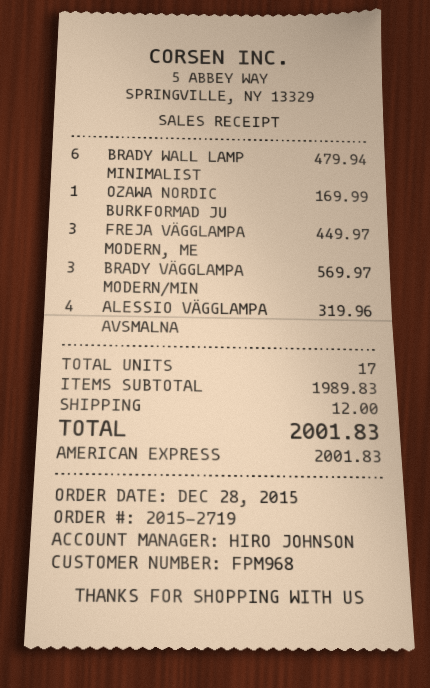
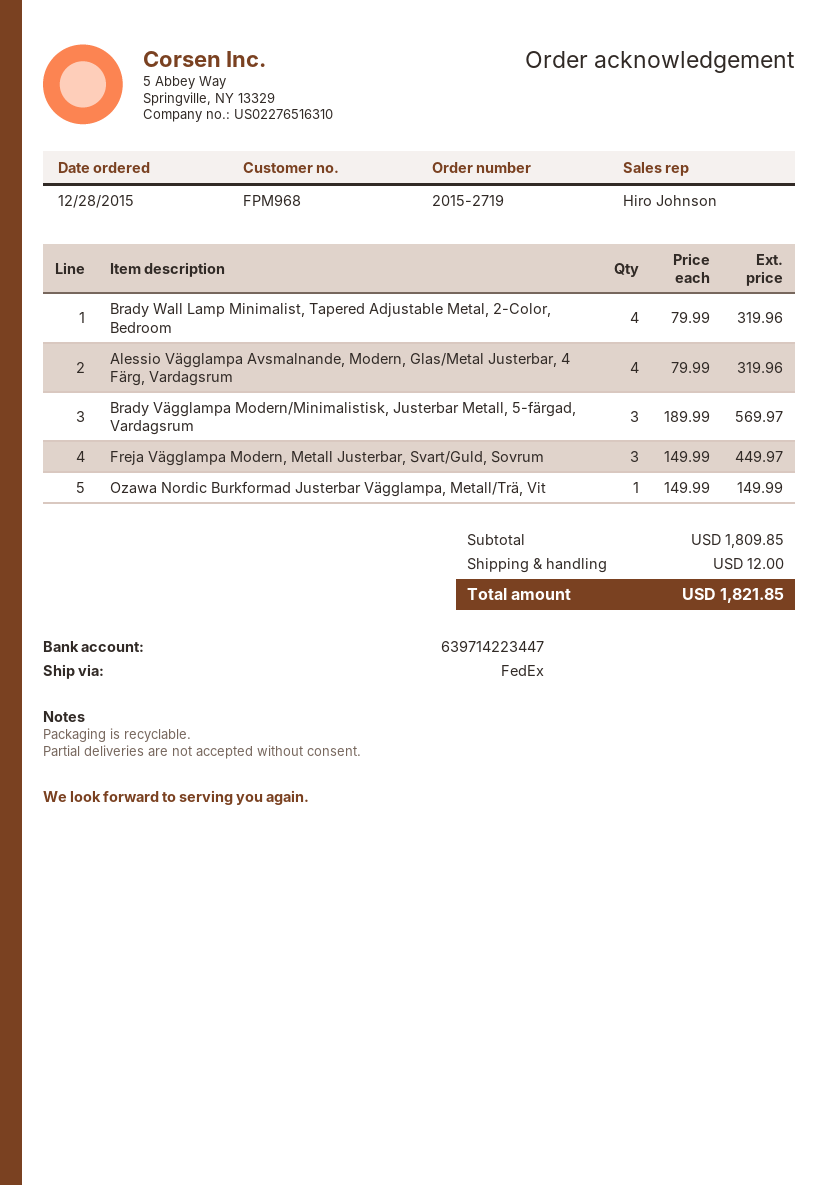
BRADY WALL LAMP MINIMALIST: 6 for 479.94 -> 4 for 319.96
OZAWA NORDIC BURKFORMAD JU: 1 for 169.99 -> 1 for 149.99
subtotal: 1989.83 -> 1809.85
total: 2001.83 -> 1821.85

